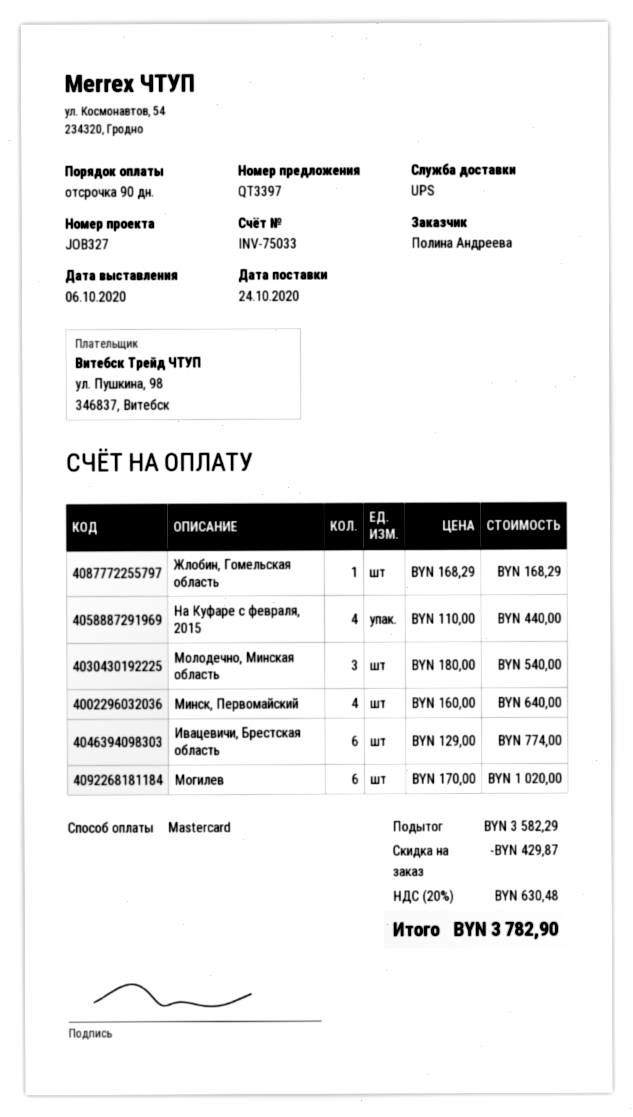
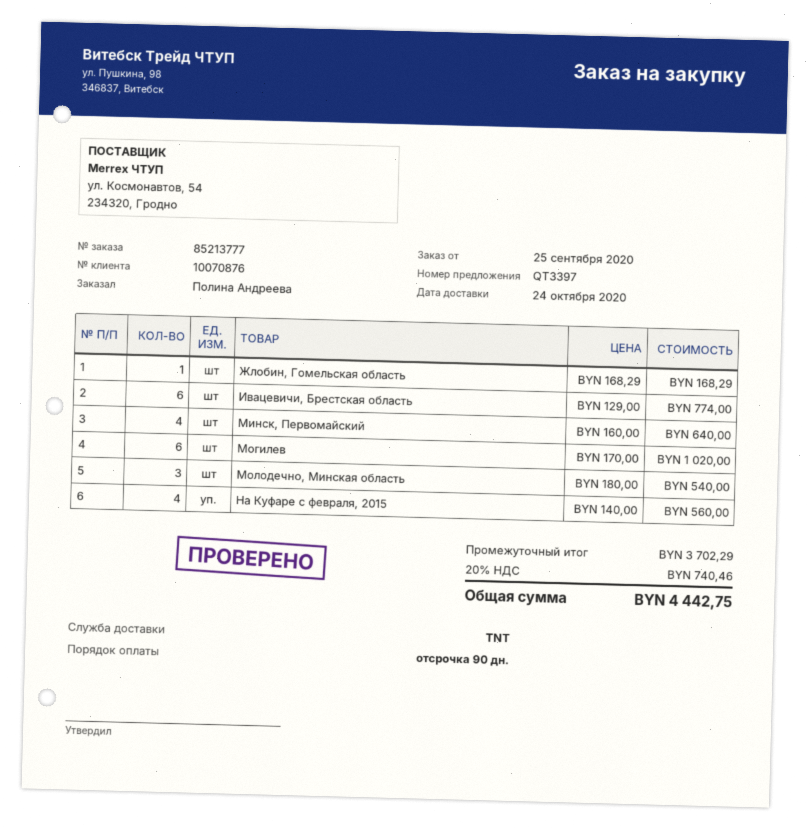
shipping method: UPS -> TNT
На Куфаре с февраля, 2015: 4 x 110.00 = 440.00 -> 4 x 140.00 = 560.00
subtotal: 3582.29 -> 3702.29
discount: 429.87 -> none
tax: 20% = 630.48 -> 20% = 740.46
total: 3782.90 -> 4442.75

